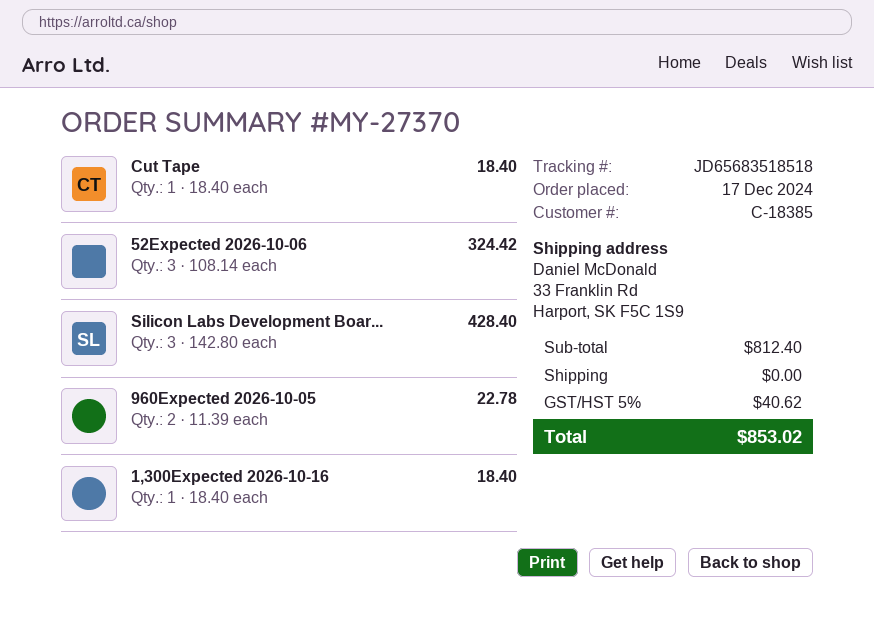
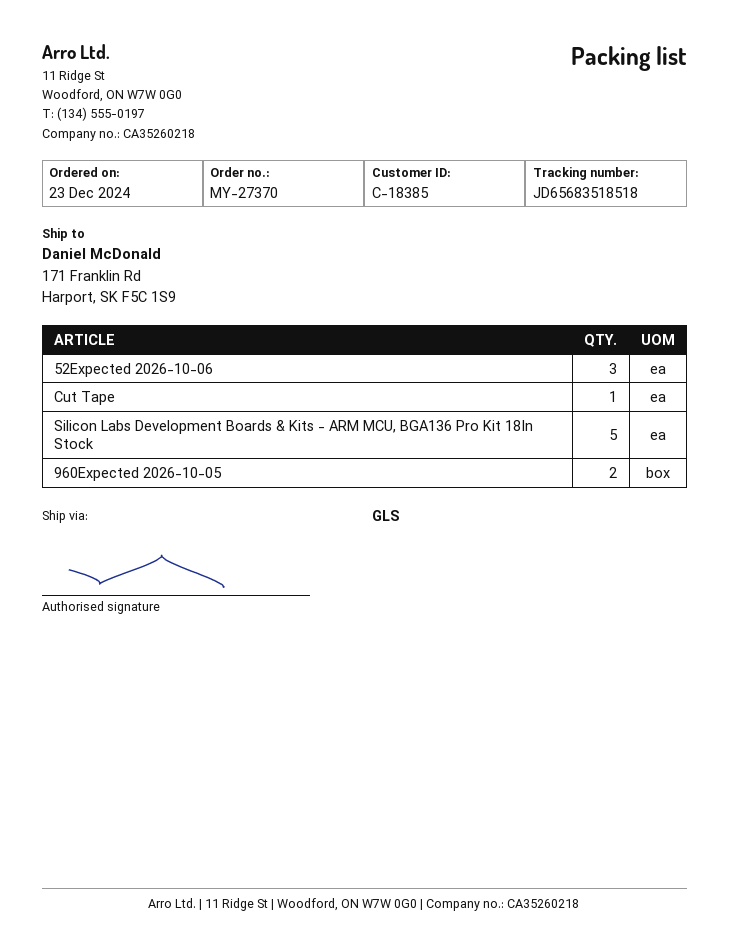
order date: 2024-12-17 -> 2024-12-23
ship to: 33 Franklin Rd, Harport, SK F5C 1S9 -> 171 Franklin Rd, Harport, SK F5C 1S9
Silicon Labs Development Boar...: 3 -> 5
1,300Expected 2026-10-16: 1 -> none

